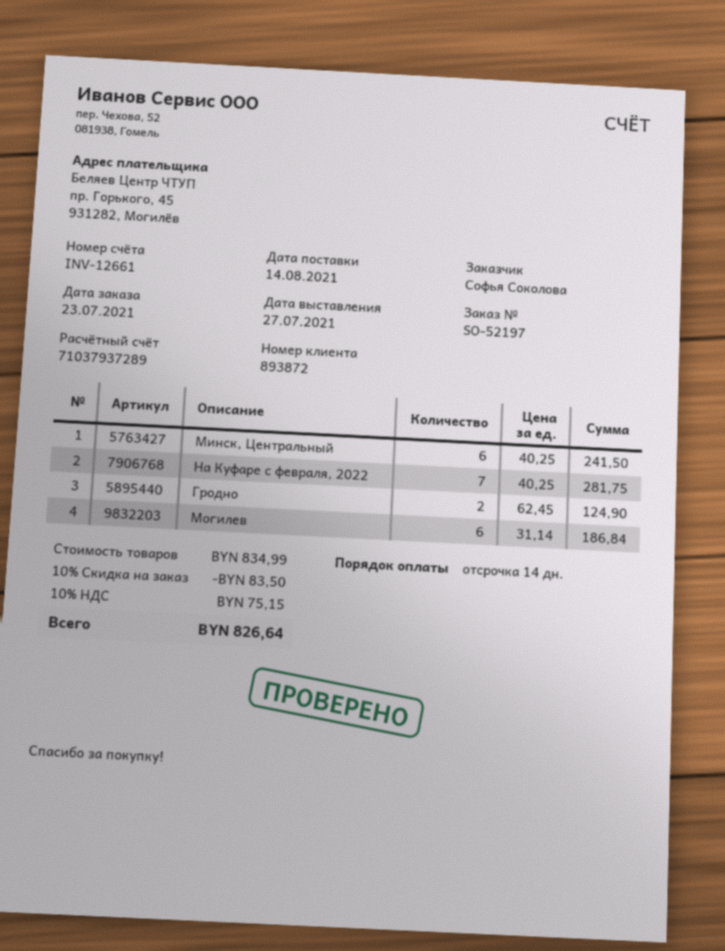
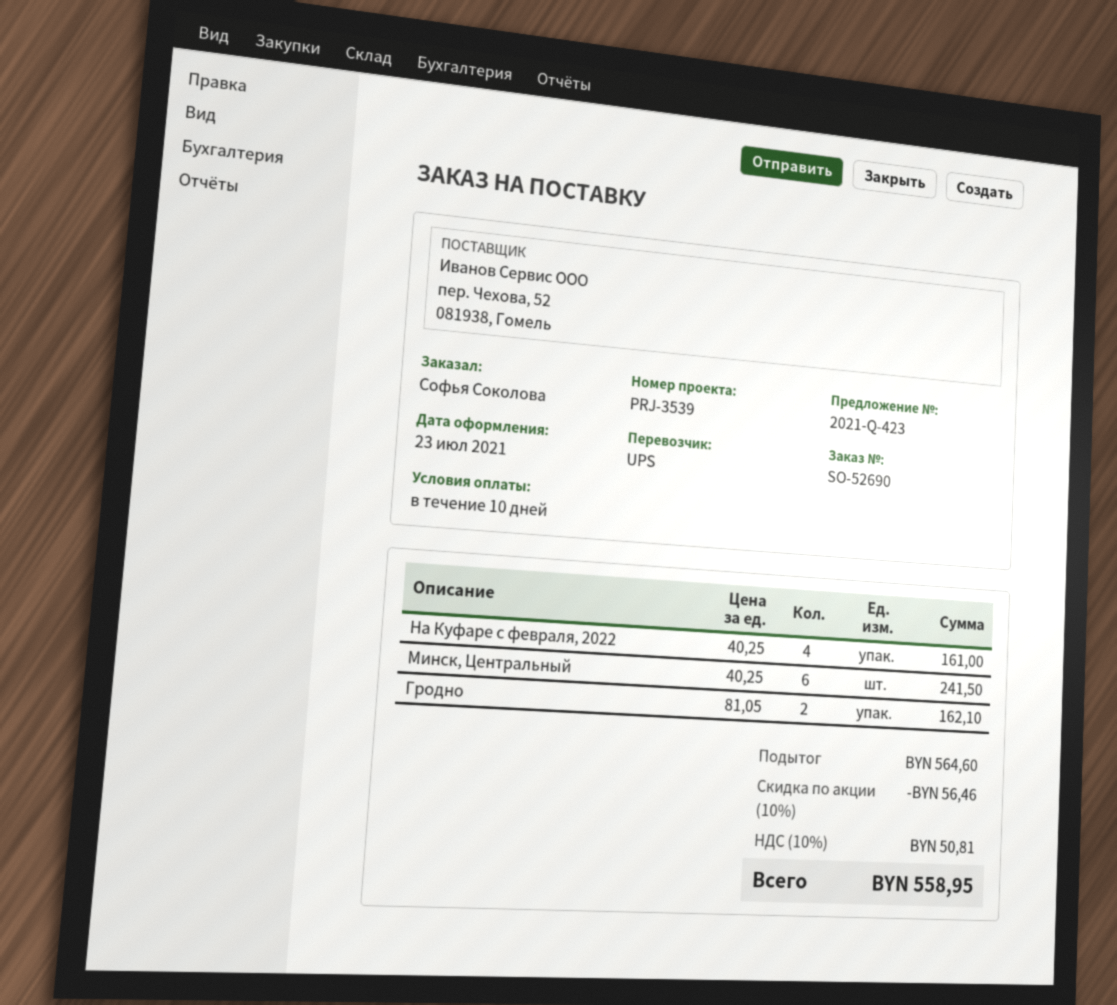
order number: SO-52197 -> SO-52690
payment terms: 14 days -> 10 days
На Куфаре с февраля, 2022: 7 x 40.25 = 281.75 -> 4 x 40.25 = 161.00
Гродно: 2 x 62.45 = 124.90 -> 2 x 81.05 = 162.10
Могилев: 6 x 31.14 = 186.84 -> none
subtotal: 834.99 -> 564.60
discount: 10% = 83.50 -> 10% = 56.46
tax: 10% = 75.15 -> 10% = 50.81
total: 826.64 -> 558.95

